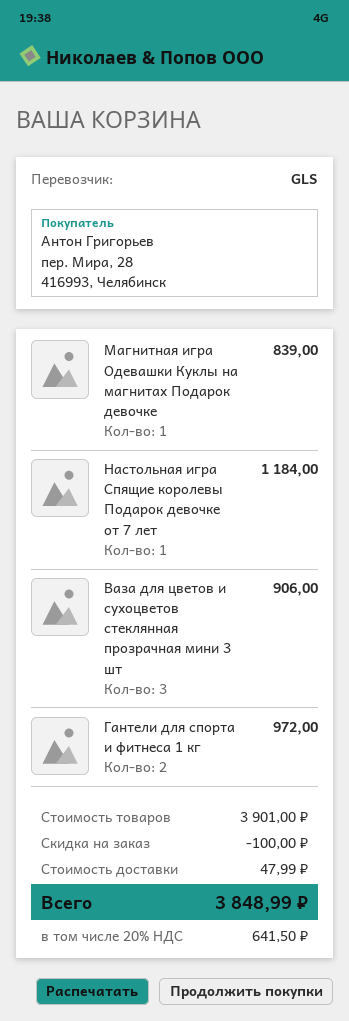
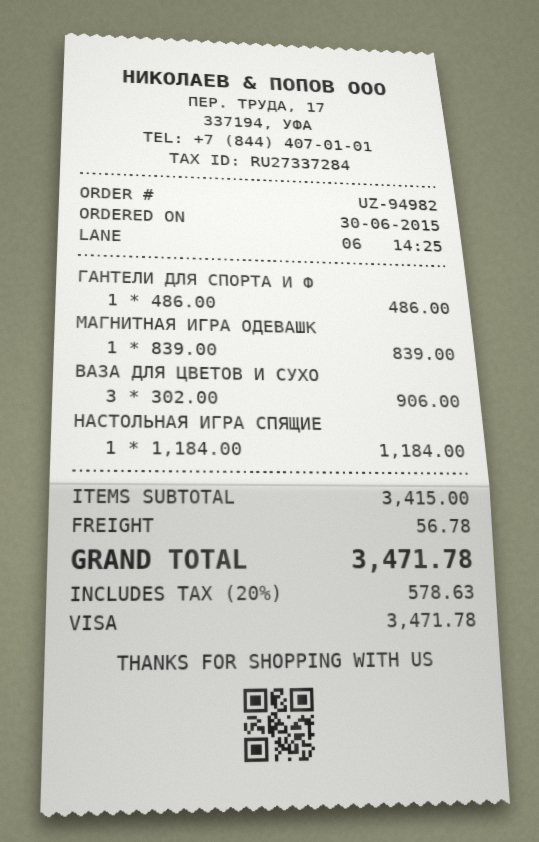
Гантели для спорта и фитнеса 1 кг: 2 for 972.00 -> 1 for 486.00
subtotal: 3901.00 -> 3415.00
discount: 100.00 -> none
shipping: 47.99 -> 56.78
tax: 20% = 641.50 -> 20% = 578.63
total: 3848.99 -> 3471.78

